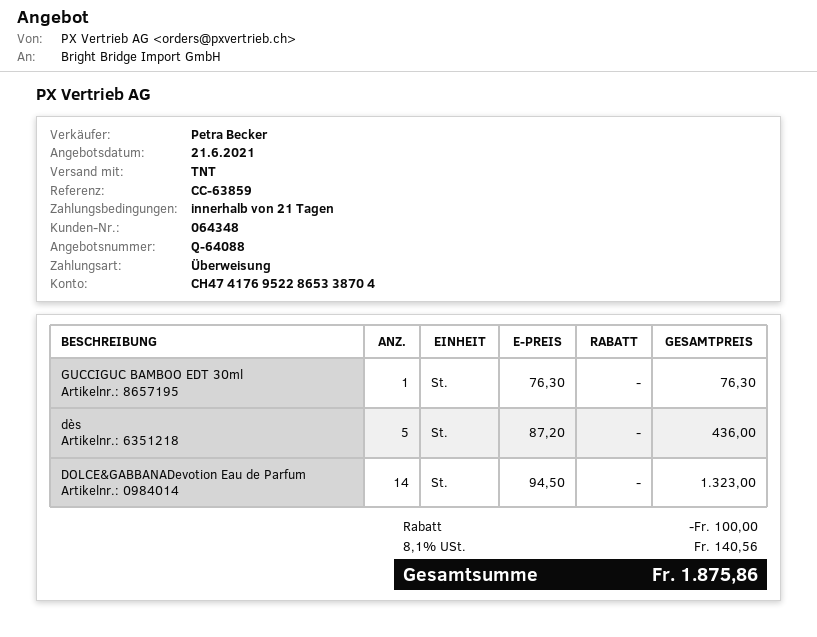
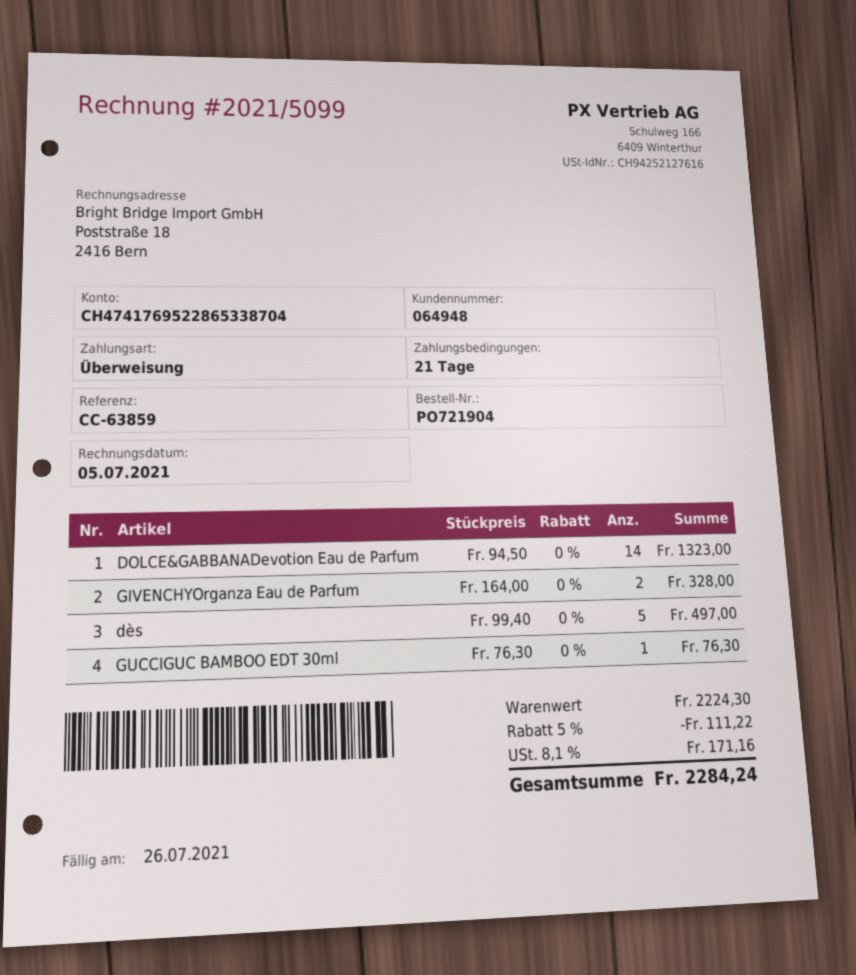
customer number: 064348 -> 064948
dès: 5 x 87.20 = 436.00 -> 5 x 99.40 = 497.00
GIVENCHYOrganza Eau de Parfum: none -> 2 x 164.00 = 328.00
discount: 100.00 -> 111.22
tax: 8.1% = 140.56 -> 8.1% = 171.16
total: 1875.86 -> 2284.24

